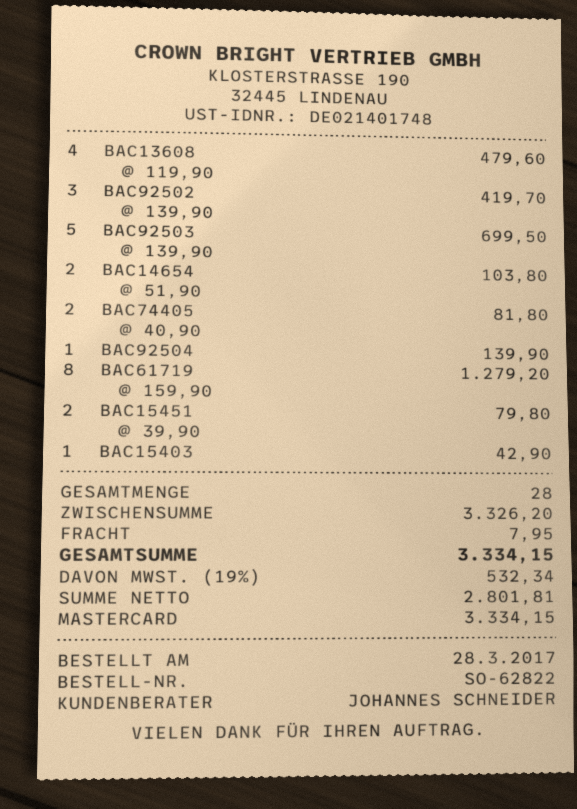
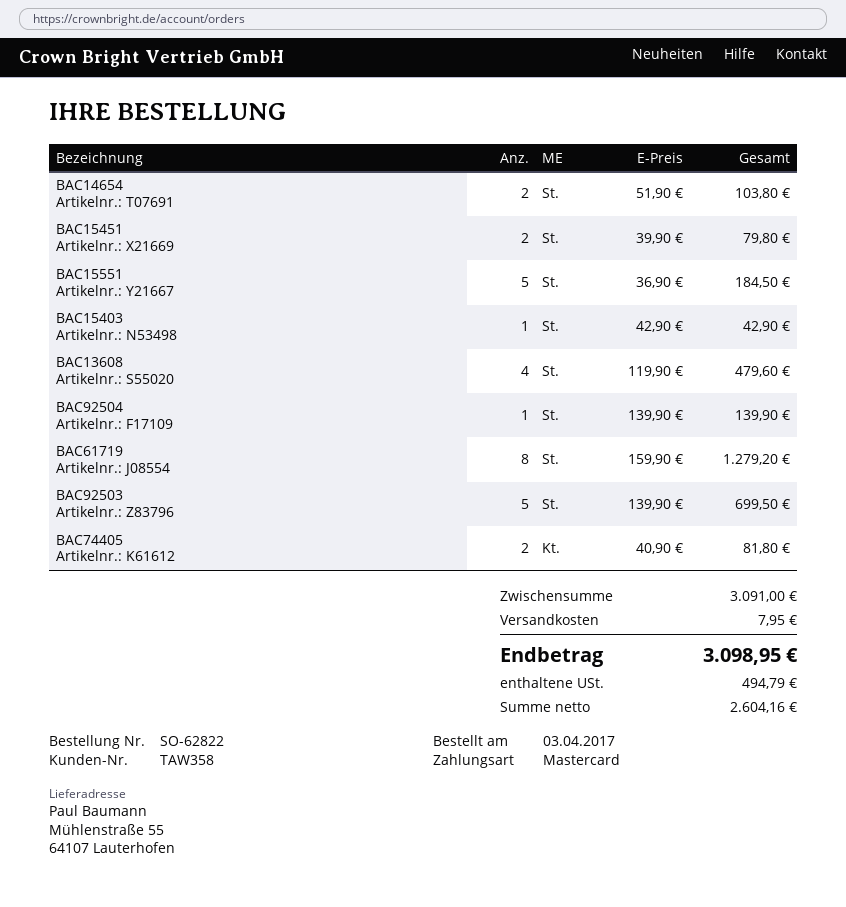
order date: 2017-03-28 -> 2017-04-03
BAC92502: 3 x 139.90 = 419.70 -> none
BAC15551: none -> 5 x 36.90 = 184.50
subtotal: 3326.20 -> 3091.00
net: 2801.81 -> 2604.16
tax: 532.34 -> 494.79
total: 3334.15 -> 3098.95

